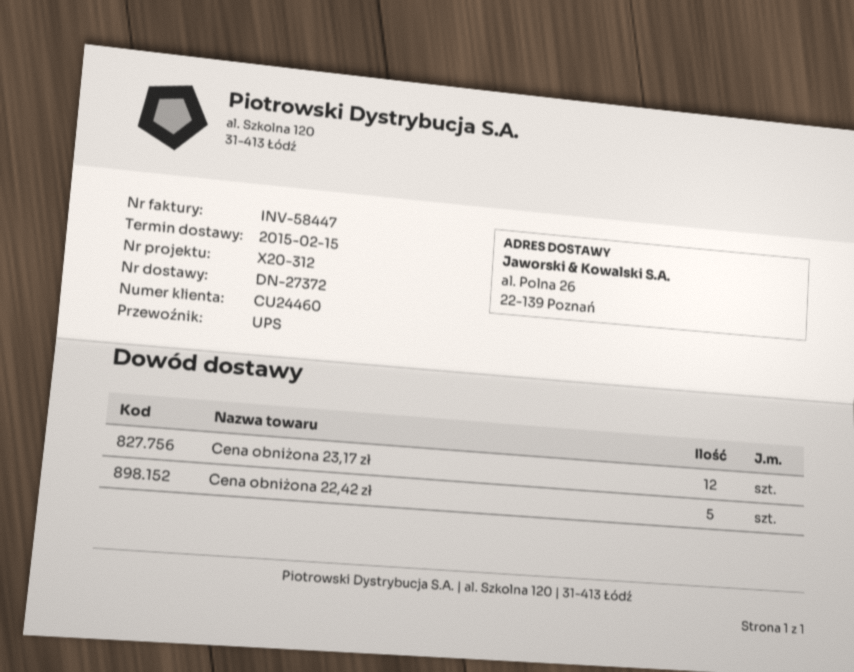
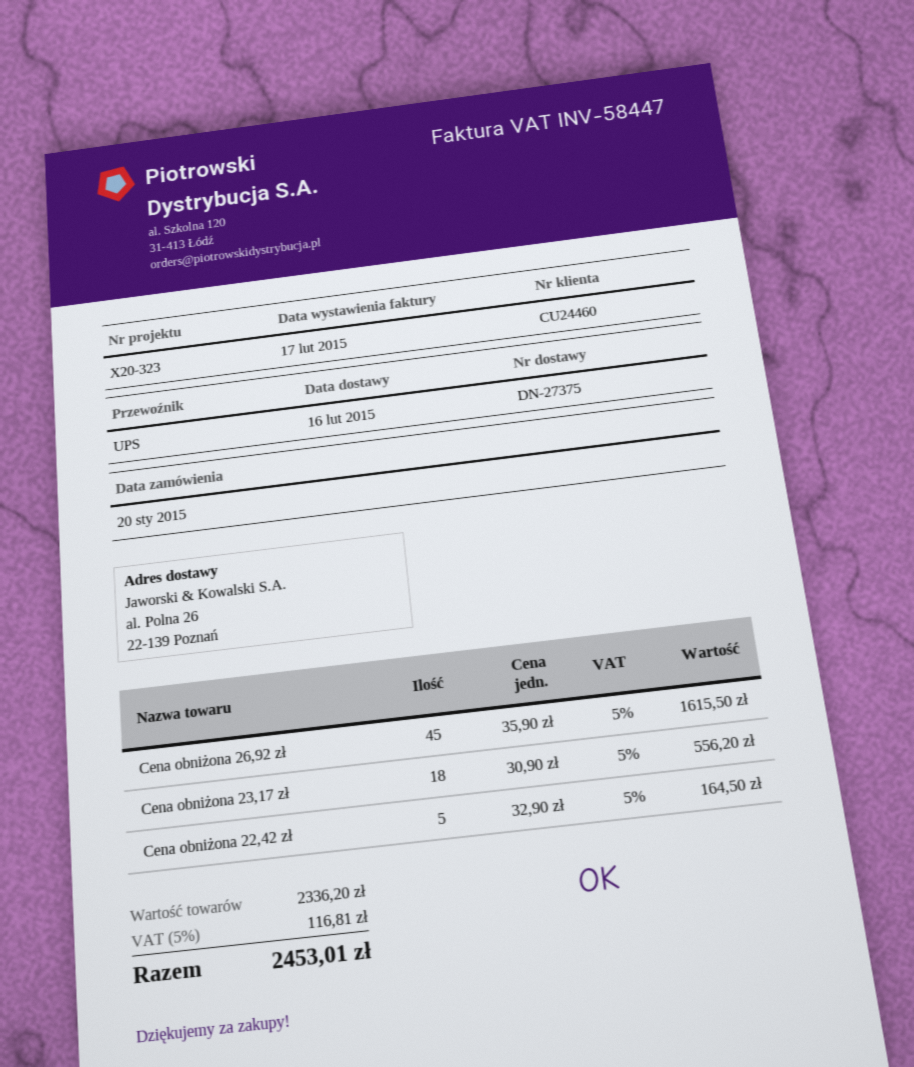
delivery note number: DN-27372 -> DN-27375
delivery date: 2015-02-15 -> 2015-02-16
reference: X20-312 -> X20-323
Cena obniżona 23,17 zł: 12 -> 18
Cena obniżona 26,92 zł: none -> 45

